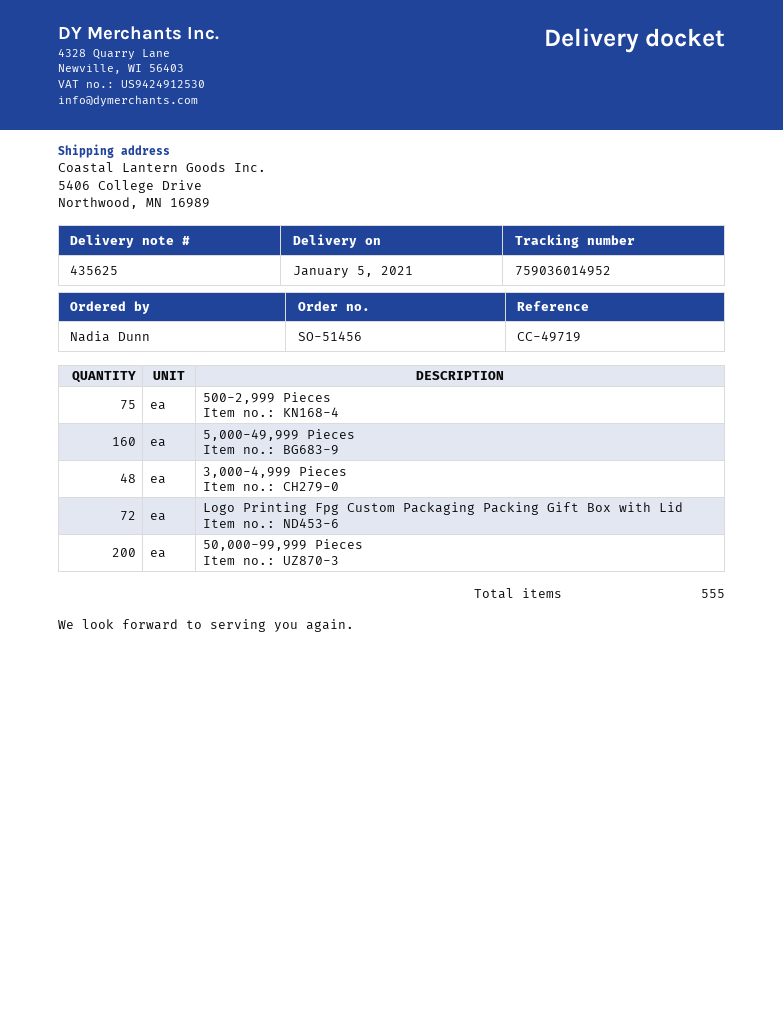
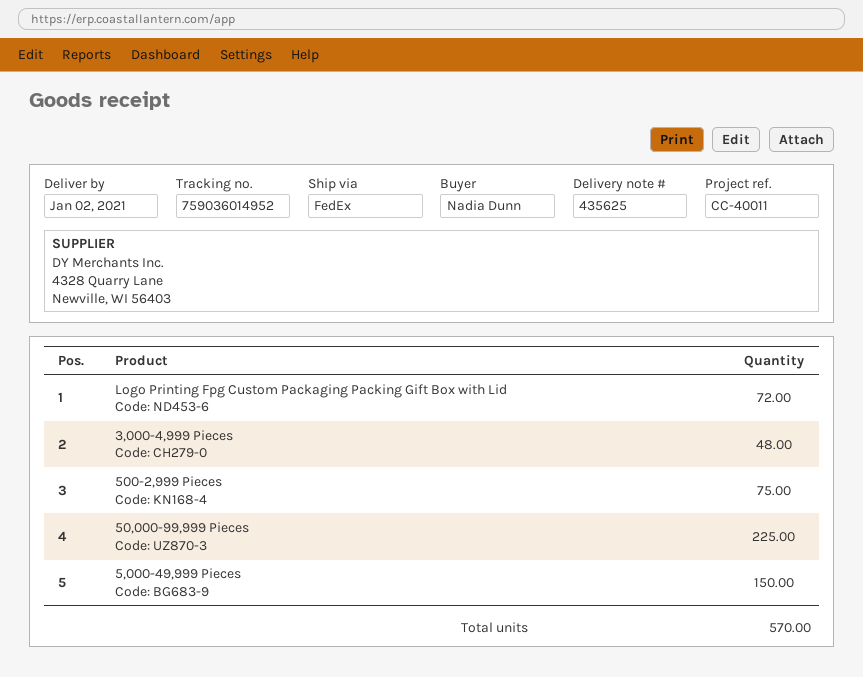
delivery date: 2021-01-05 -> 2021-01-02
reference: CC-49719 -> CC-40011
5,000-49,999 Pieces: 160 -> 150
50,000-99,999 Pieces: 200 -> 225
total quantity: 555 -> 570

